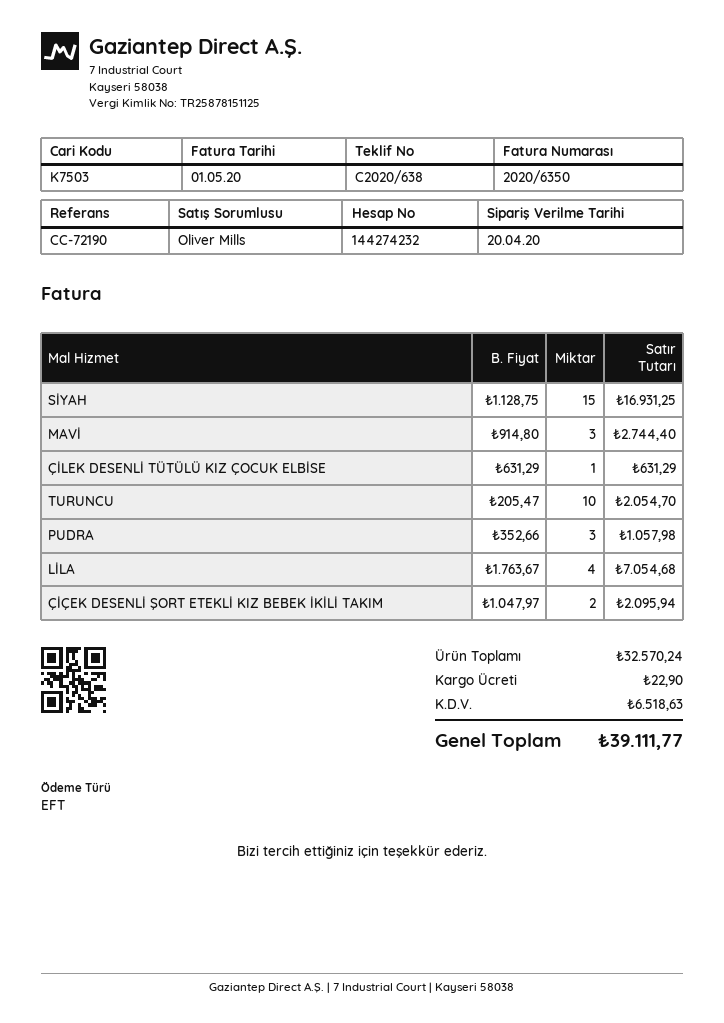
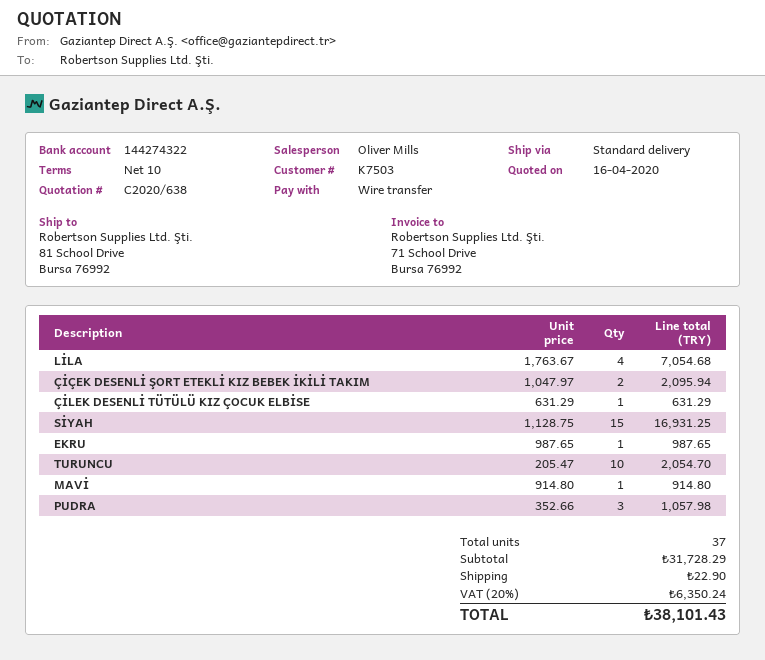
bank account: 144274232 -> 144274322
MAVİ: 3 x 914.80 = 2744.40 -> 1 x 914.80 = 914.80
EKRU: none -> 1 x 987.65 = 987.65
subtotal: 32570.24 -> 31728.29
tax: 6518.63 -> 6350.24
total: 39111.77 -> 38101.43

